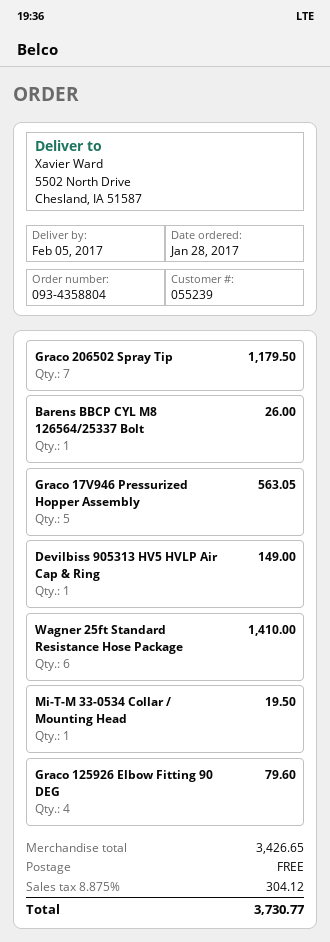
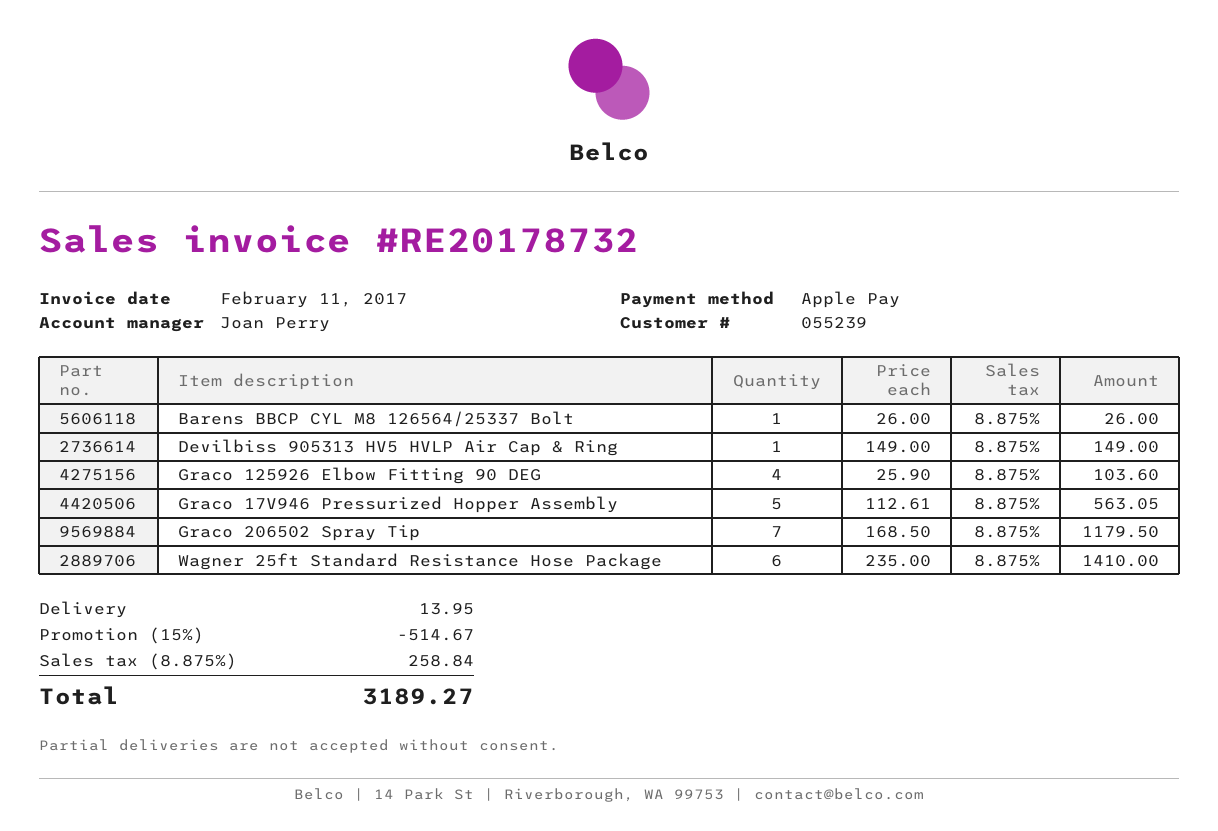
Mi-T-M 33-0534 Collar / Mounting Head: 1 for 19.50 -> none
Graco 125926 Elbow Fitting 90 DEG: 4 for 79.60 -> 4 for 103.60
discount: none -> 15% = 514.67
shipping: 0.00 -> 13.95
tax: 8.875% = 304.12 -> 8.875% = 258.84
total: 3730.77 -> 3189.27

